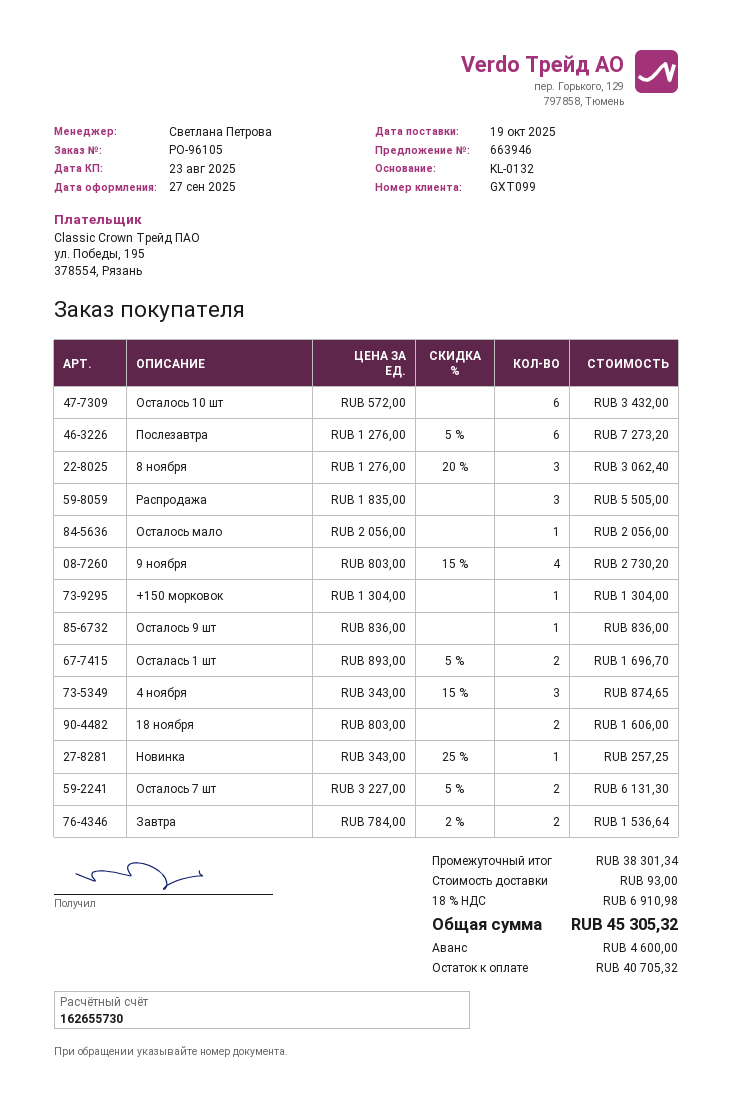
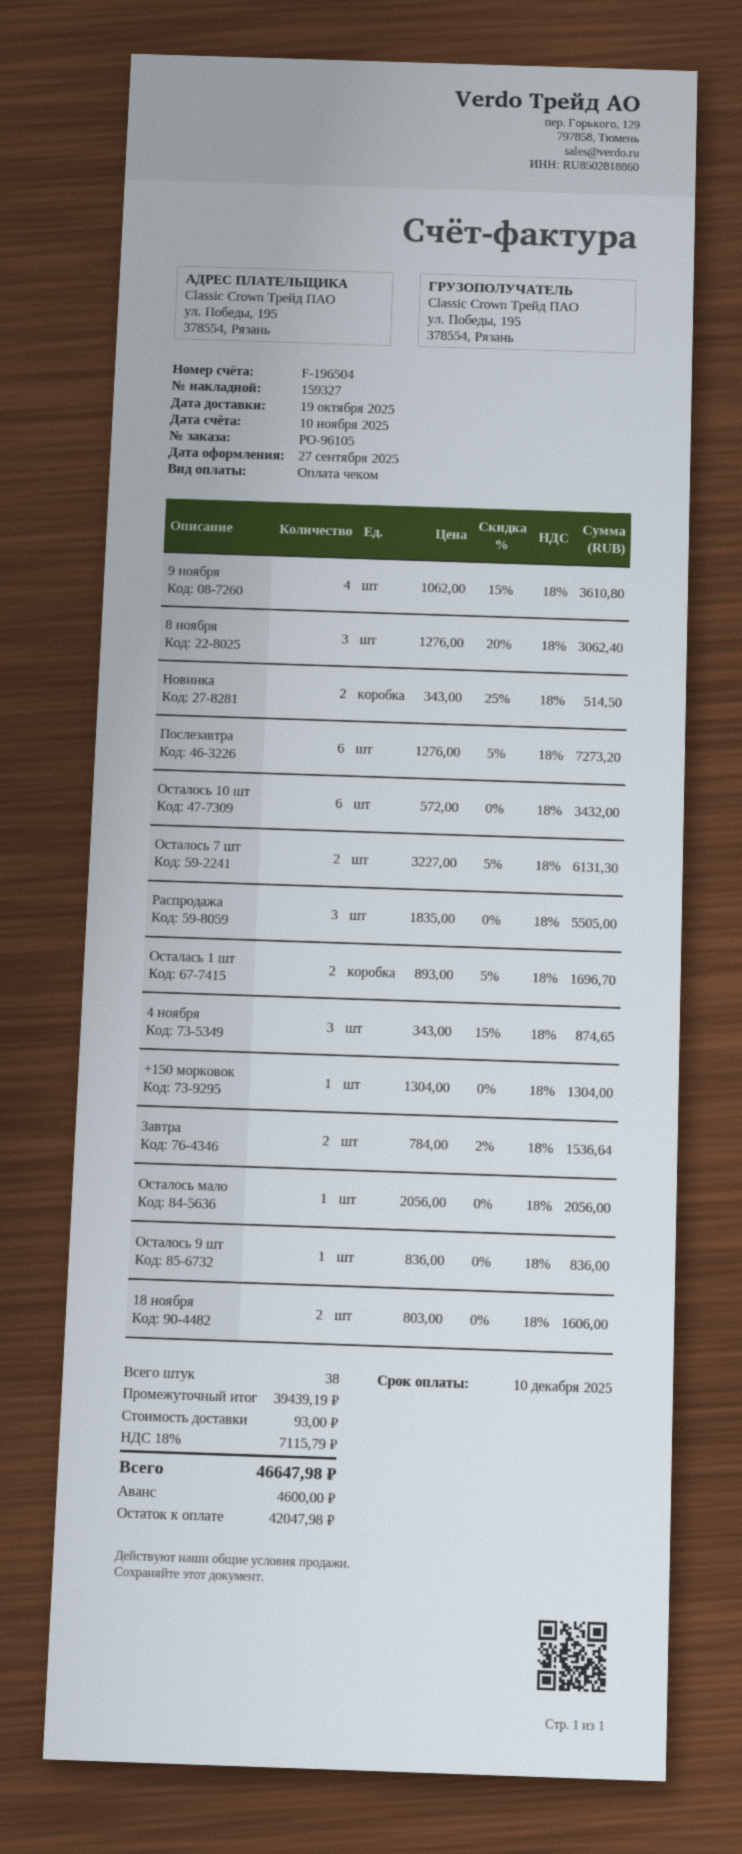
9 ноября: 4 x 803.00 - 15% = 2730.20 -> 4 x 1062.00 - 15% = 3610.80
Новинка: 1 x 343.00 - 25% = 257.25 -> 2 x 343.00 - 25% = 514.50
subtotal: 38301.34 -> 39439.19
tax: 18% = 6910.98 -> 18% = 7115.79
total: 45305.32 -> 46647.98
balance: 40705.32 -> 42047.98

